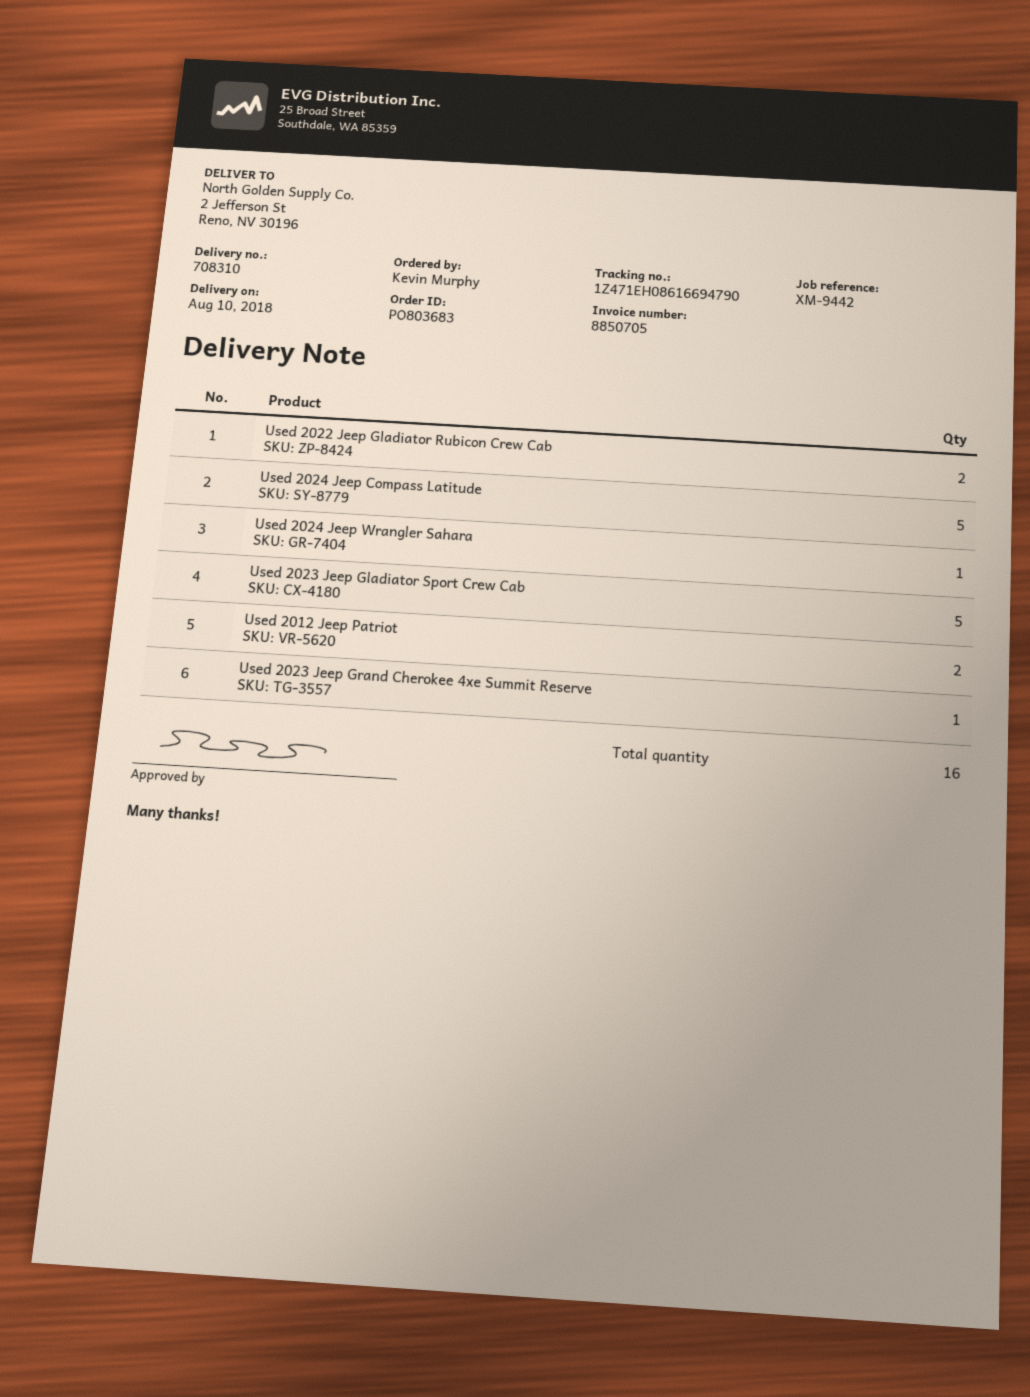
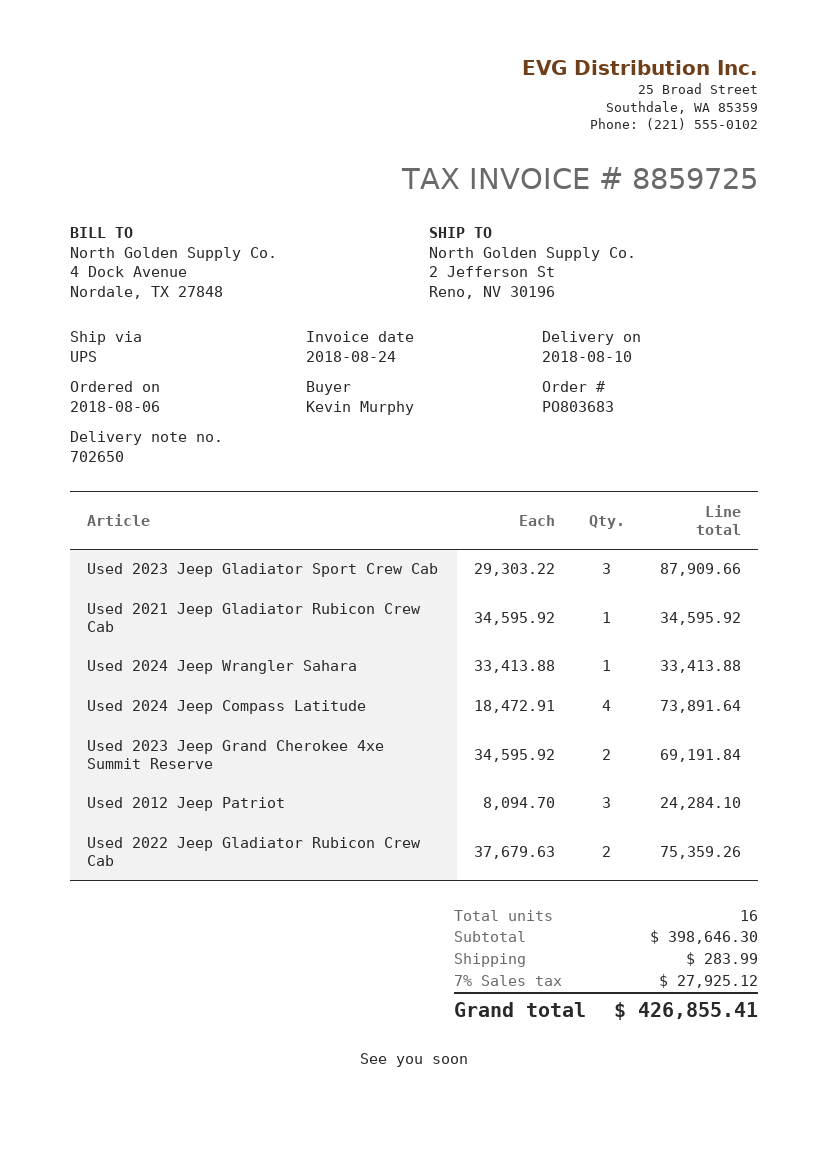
delivery note number: 708310 -> 702650
invoice number: 8850705 -> 8859725
Used 2024 Jeep Compass Latitude: 5 -> 4
Used 2023 Jeep Gladiator Sport Crew Cab: 5 -> 3
Used 2012 Jeep Patriot: 2 -> 3
Used 2023 Jeep Grand Cherokee 4xe Summit Reserve: 1 -> 2
Used 2021 Jeep Gladiator Rubicon Crew Cab: none -> 1

